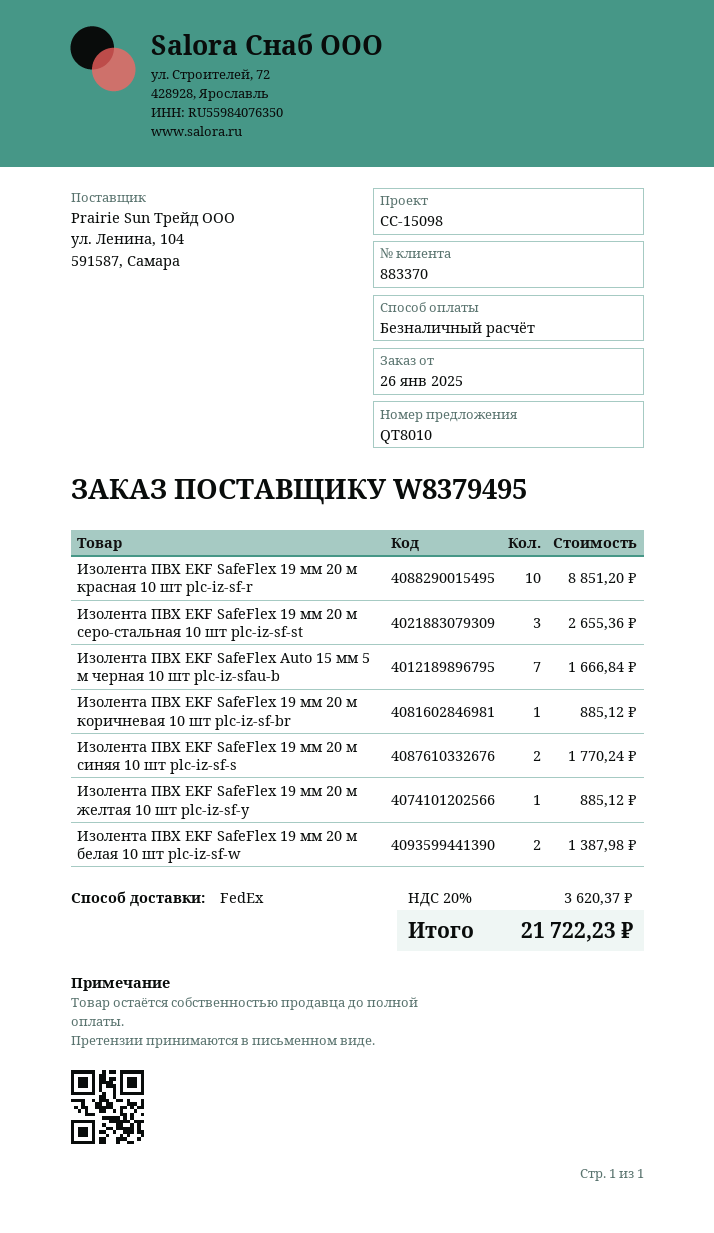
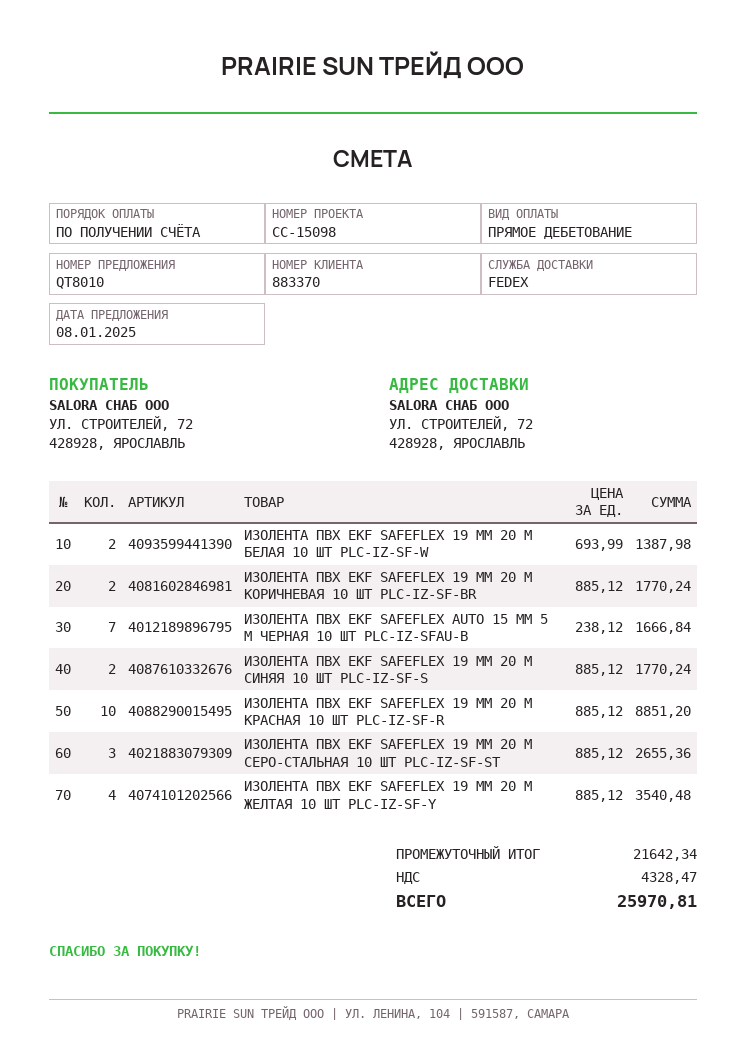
payment method: bank transfer -> direct debit
Изолента ПВХ EKF SafeFlex 19 мм 20 м коричневая 10 шт plc-iz-sf-br: 1 for 885.12 -> 2 for 1770.24
Изолента ПВХ EKF SafeFlex 19 мм 20 м желтая 10 шт plc-iz-sf-y: 1 for 885.12 -> 4 for 3540.48
tax: 3620.37 -> 4328.47
total: 21722.23 -> 25970.81

